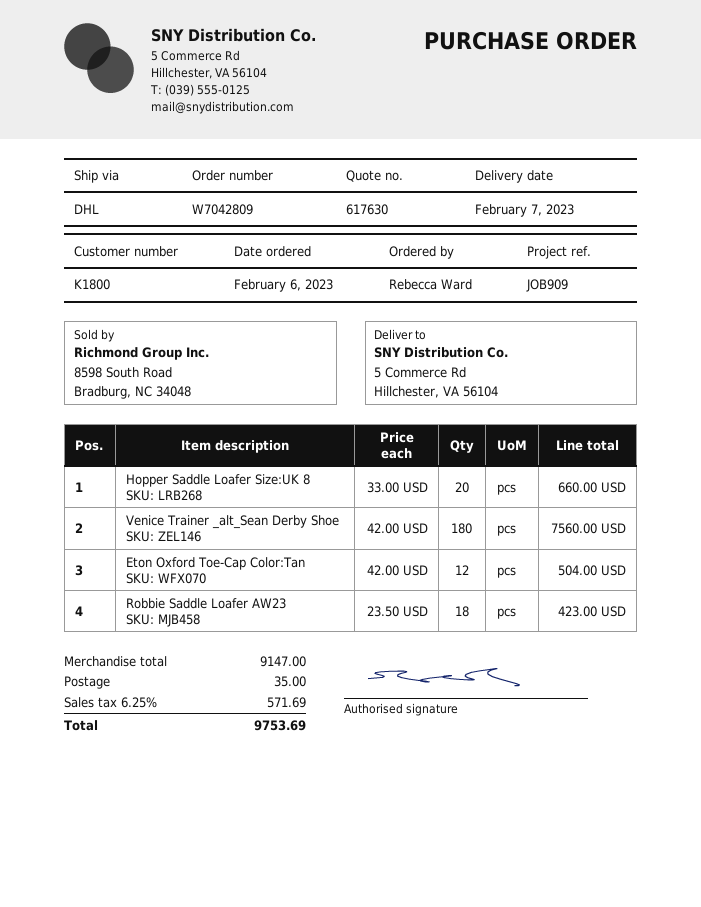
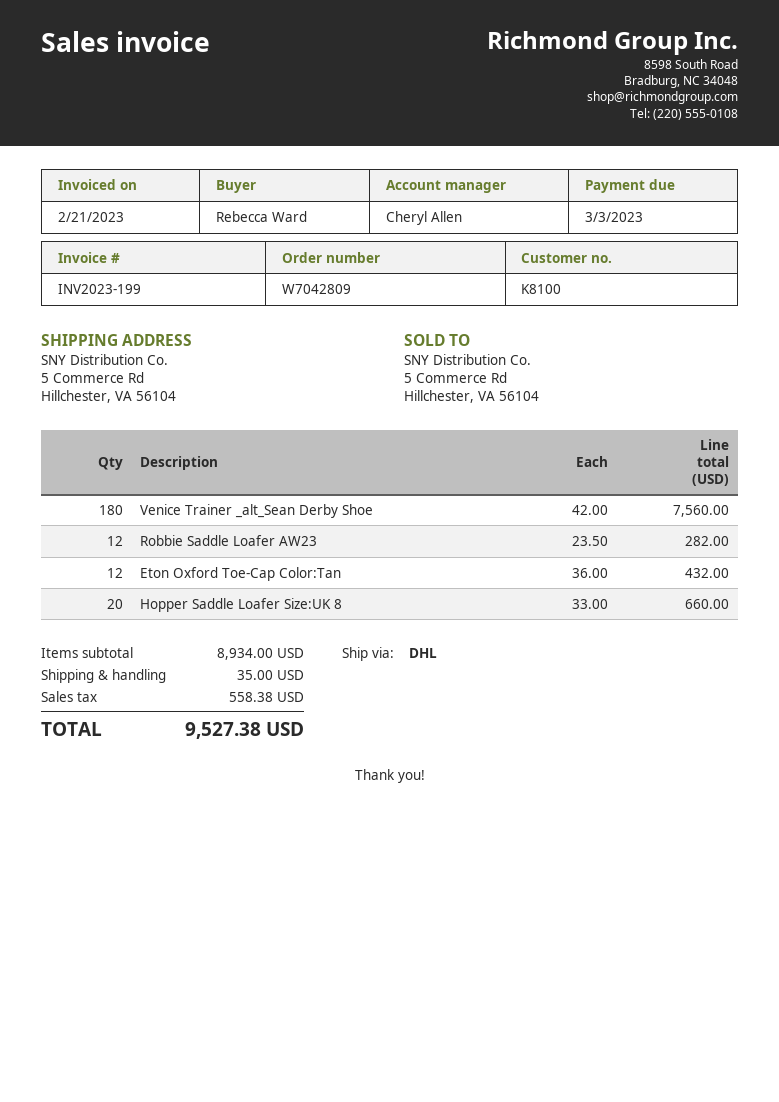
customer number: K1800 -> K8100
Eton Oxford Toe-Cap Color:Tan: 12 x 42.00 = 504.00 -> 12 x 36.00 = 432.00
Robbie Saddle Loafer AW23: 18 x 23.50 = 423.00 -> 12 x 23.50 = 282.00
subtotal: 9147.00 -> 8934.00
tax: 571.69 -> 558.38
total: 9753.69 -> 9527.38

